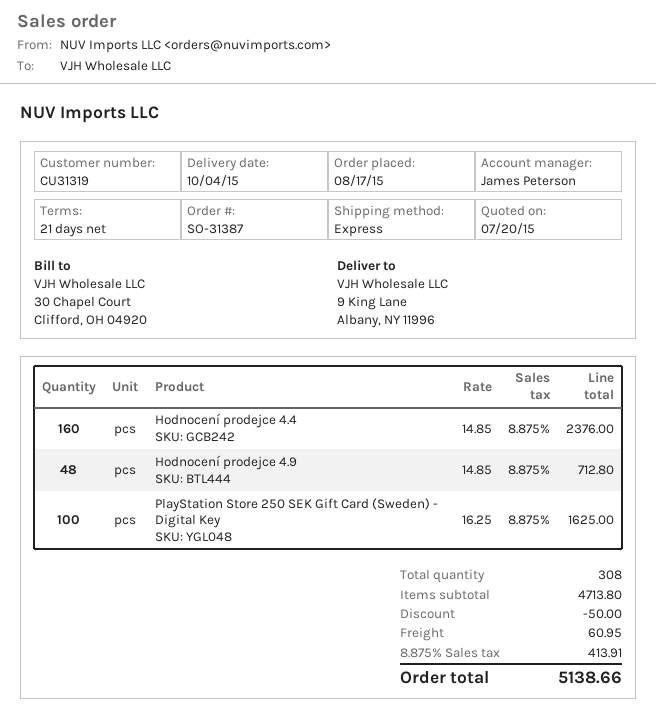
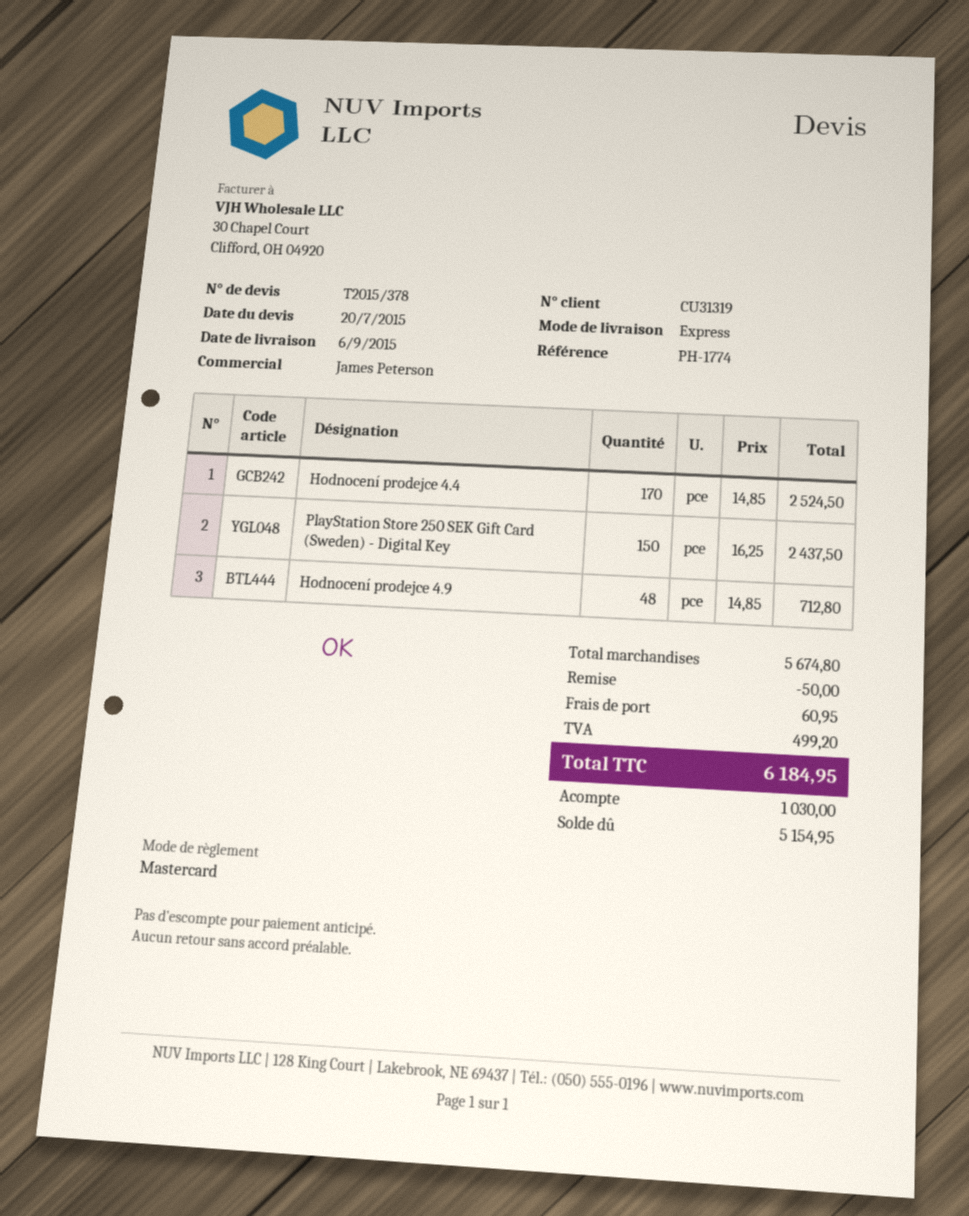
delivery date: 2015-10-04 -> 2015-09-06
Hodnocení prodejce 4.4: 160 x 14.85 = 2376.00 -> 170 x 14.85 = 2524.50
PlayStation Store 250 SEK Gift Card (Sweden) - Digital Key: 100 x 16.25 = 1625.00 -> 150 x 16.25 = 2437.50
subtotal: 4713.80 -> 5674.80
tax: 413.91 -> 499.20
total: 5138.66 -> 6184.95

